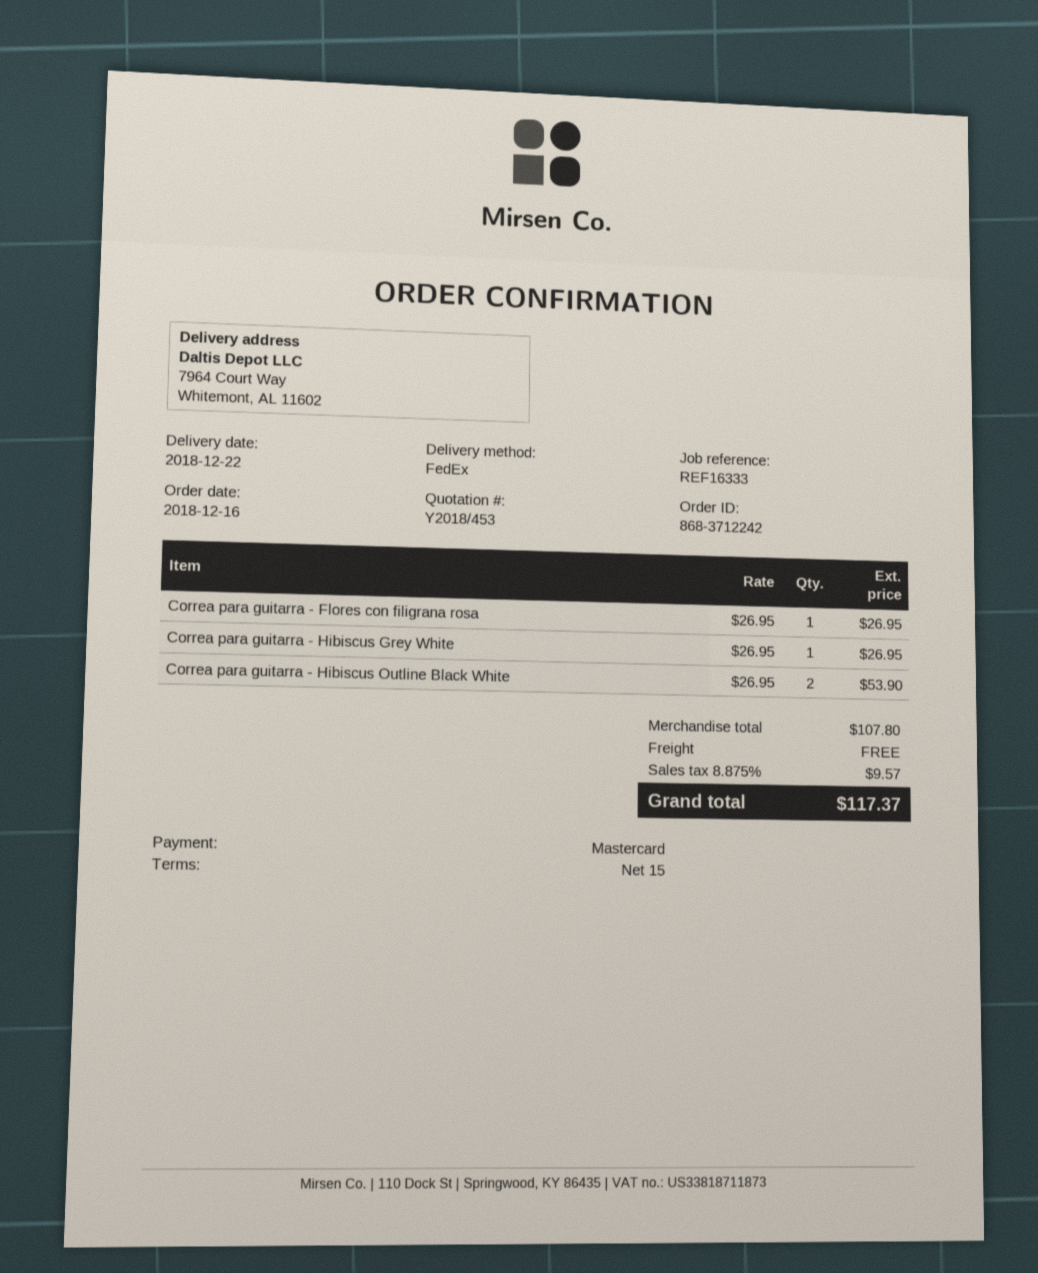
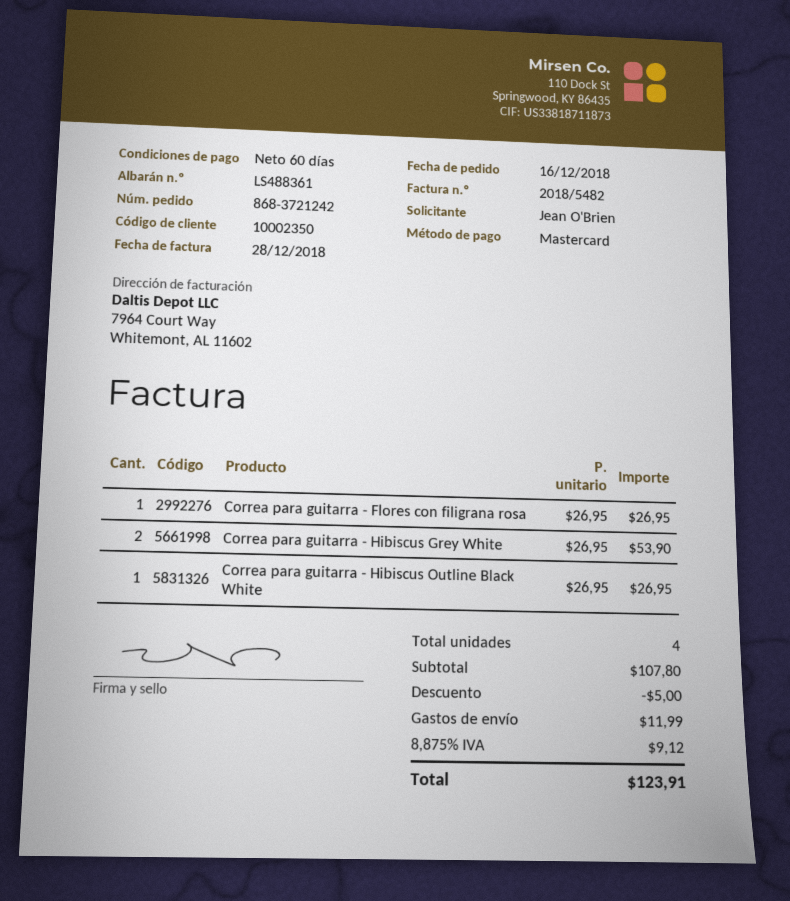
order number: 868-3712242 -> 868-3721242
payment terms: 15 days -> 60 days
Correa para guitarra - Hibiscus Grey White: 1 x 26.95 = 26.95 -> 2 x 26.95 = 53.90
Correa para guitarra - Hibiscus Outline Black White: 2 x 26.95 = 53.90 -> 1 x 26.95 = 26.95
discount: none -> 5.00
shipping: 0.00 -> 11.99
tax: 8.875% = 9.57 -> 8.875% = 9.12
total: 117.37 -> 123.91

